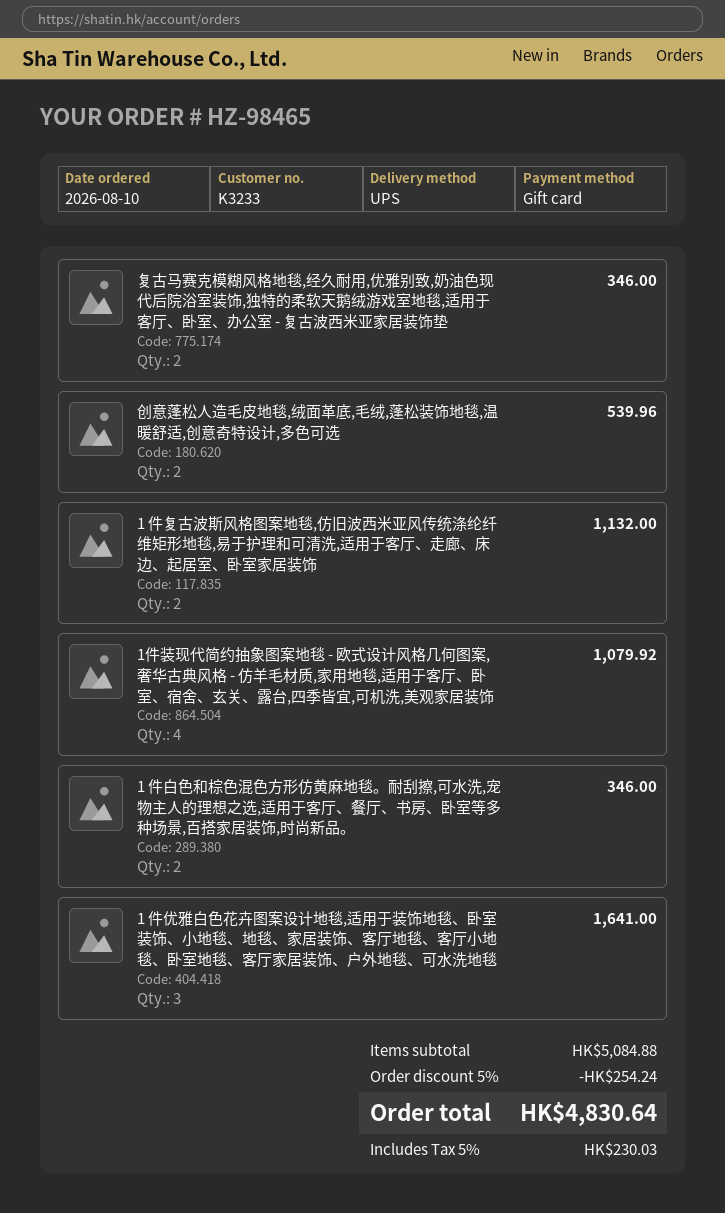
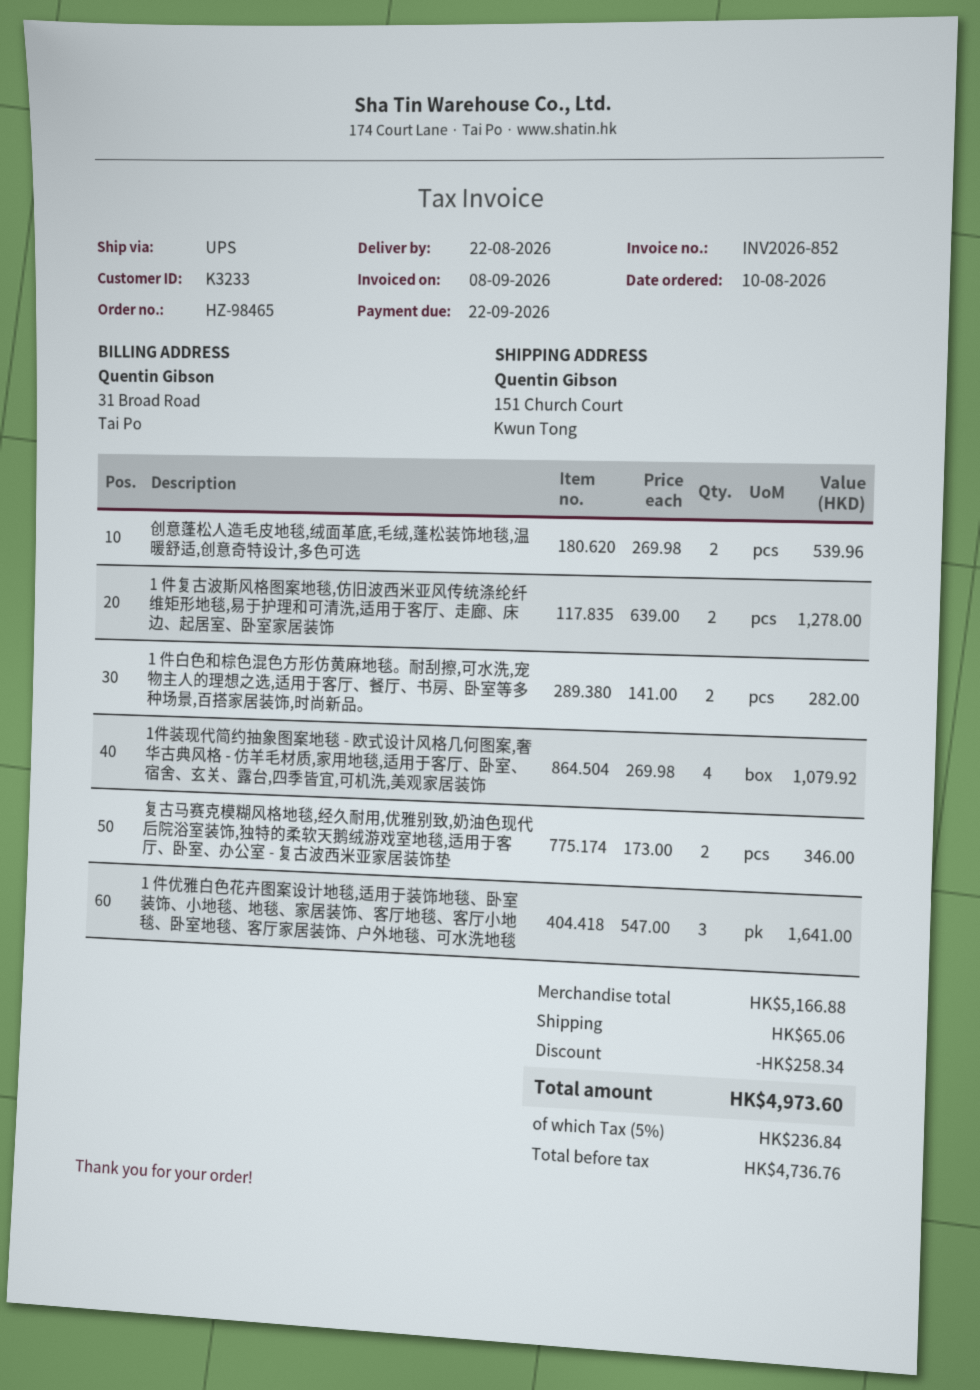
1 件复古波斯风格图案地毯,仿旧波西米亚风传统涤纶纤维矩形地毯,易于护理和可清洗,适用于客厅、走廊、床边、起居室、卧室家居装饰: 2 for 1132.00 -> 2 for 1278.00
1 件白色和棕色混色方形仿黄麻地毯。耐刮擦,可水洗,宠物主人的理想之选,适用于客厅、餐厅、书房、卧室等多种场景,百搭家居装饰,时尚新品。: 2 for 346.00 -> 2 for 282.00
subtotal: 5084.88 -> 5166.88
discount: 254.24 -> 258.34
shipping: none -> 65.06
tax: 5% = 230.03 -> 5% = 236.84
total: 4830.64 -> 4973.60

